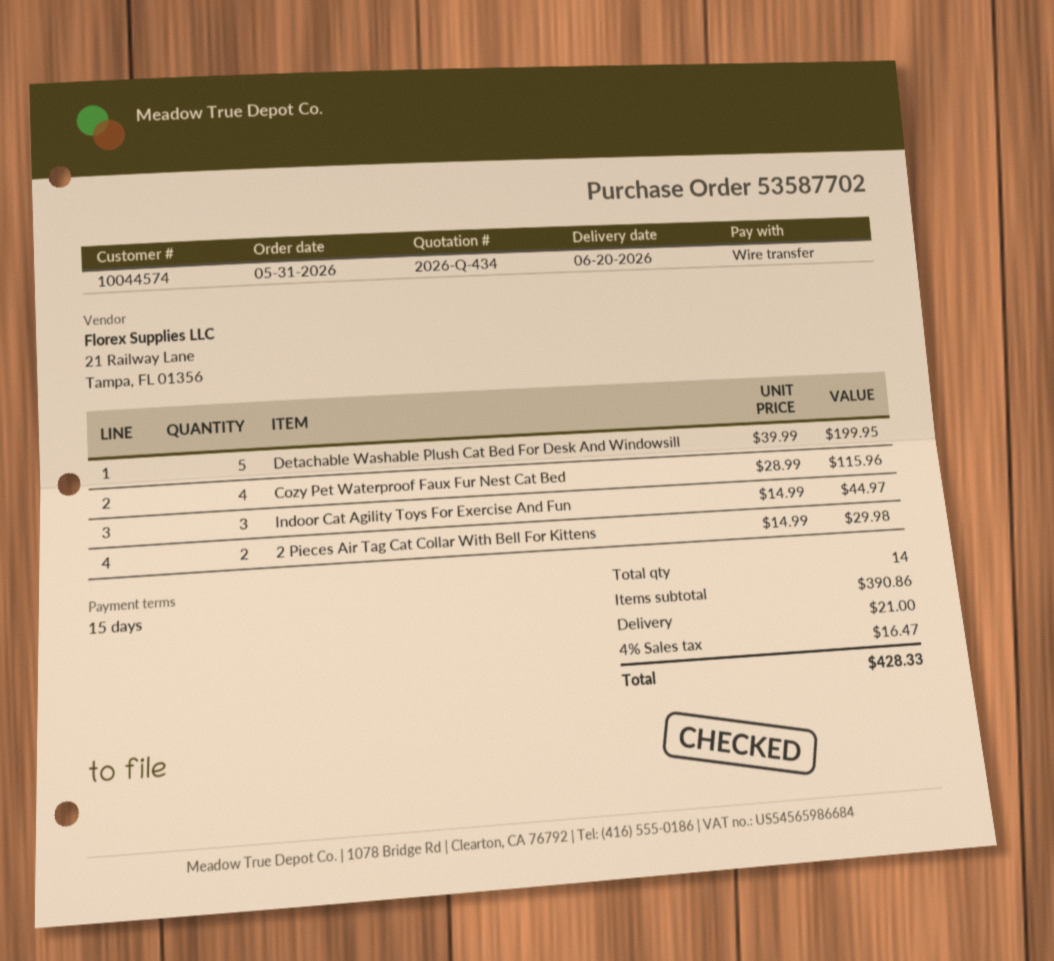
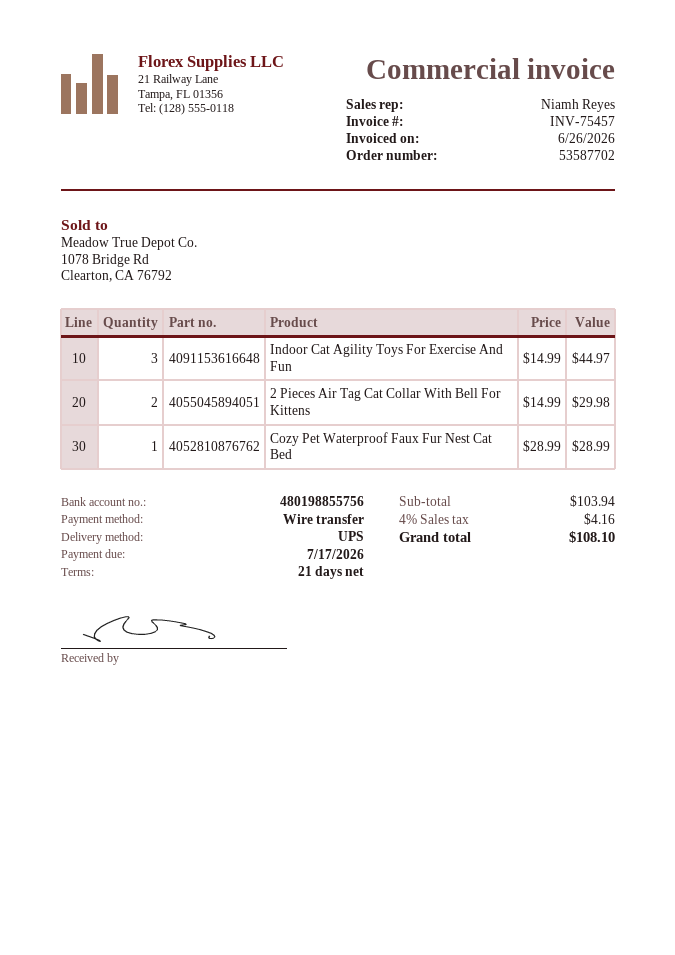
payment terms: 15 days -> 21 days
Detachable Washable Plush Cat Bed For Desk And Windowsill: 5 x 39.99 = 199.95 -> none
Cozy Pet Waterproof Faux Fur Nest Cat Bed: 4 x 28.99 = 115.96 -> 1 x 28.99 = 28.99
subtotal: 390.86 -> 103.94
shipping: 21.00 -> none
tax: 4% = 16.47 -> 4% = 4.16
total: 428.33 -> 108.10

